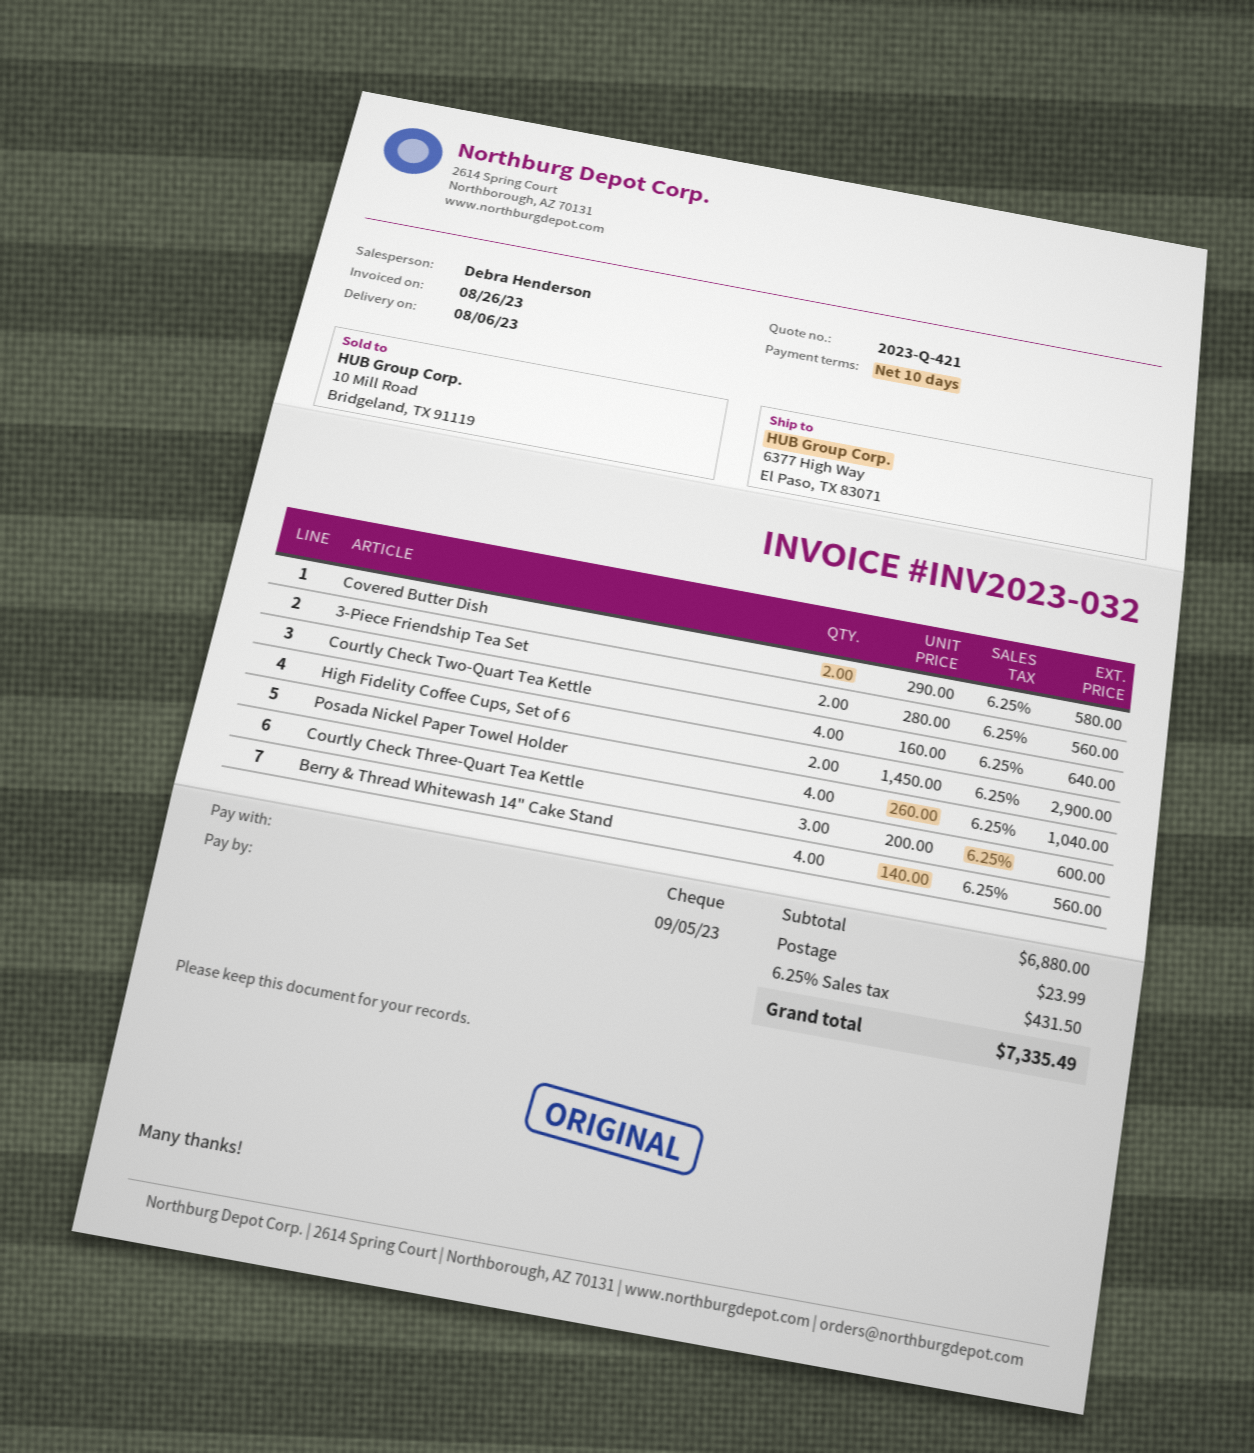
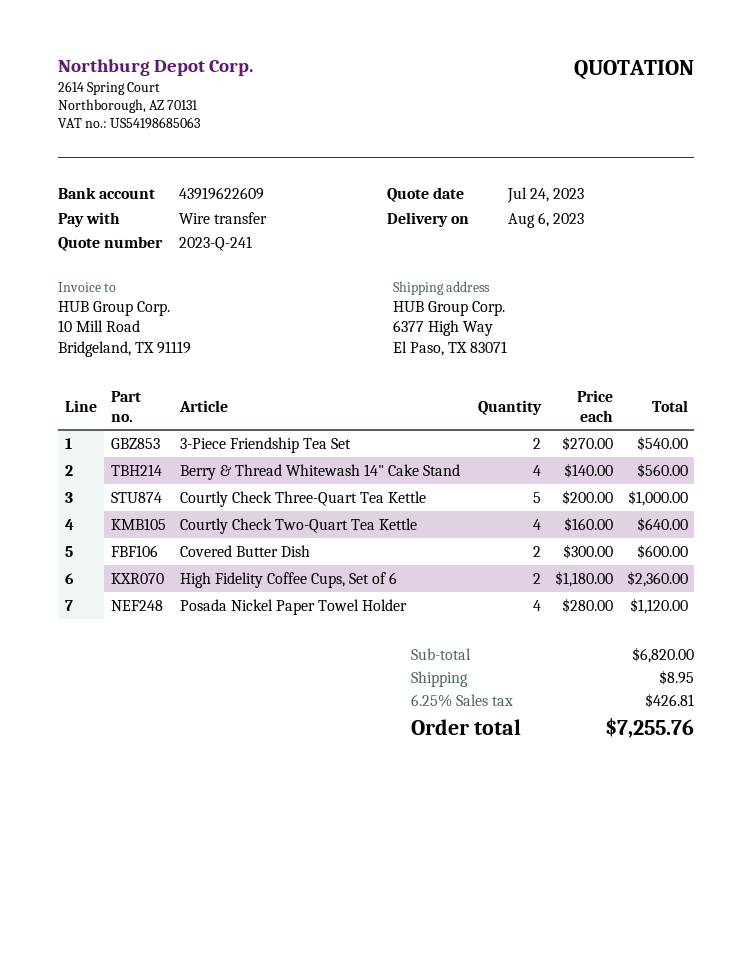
quote number: 2023-Q-421 -> 2023-Q-241
payment method: cheque -> bank transfer
Covered Butter Dish: 2 x 290.00 = 580.00 -> 2 x 300.00 = 600.00
3-Piece Friendship Tea Set: 2 x 280.00 = 560.00 -> 2 x 270.00 = 540.00
High Fidelity Coffee Cups, Set of 6: 2 x 1450.00 = 2900.00 -> 2 x 1180.00 = 2360.00
Posada Nickel Paper Towel Holder: 4 x 260.00 = 1040.00 -> 4 x 280.00 = 1120.00
Courtly Check Three-Quart Tea Kettle: 3 x 200.00 = 600.00 -> 5 x 200.00 = 1000.00
subtotal: 6880.00 -> 6820.00
shipping: 23.99 -> 8.95
tax: 6.25% = 431.50 -> 6.25% = 426.81
total: 7335.49 -> 7255.76

